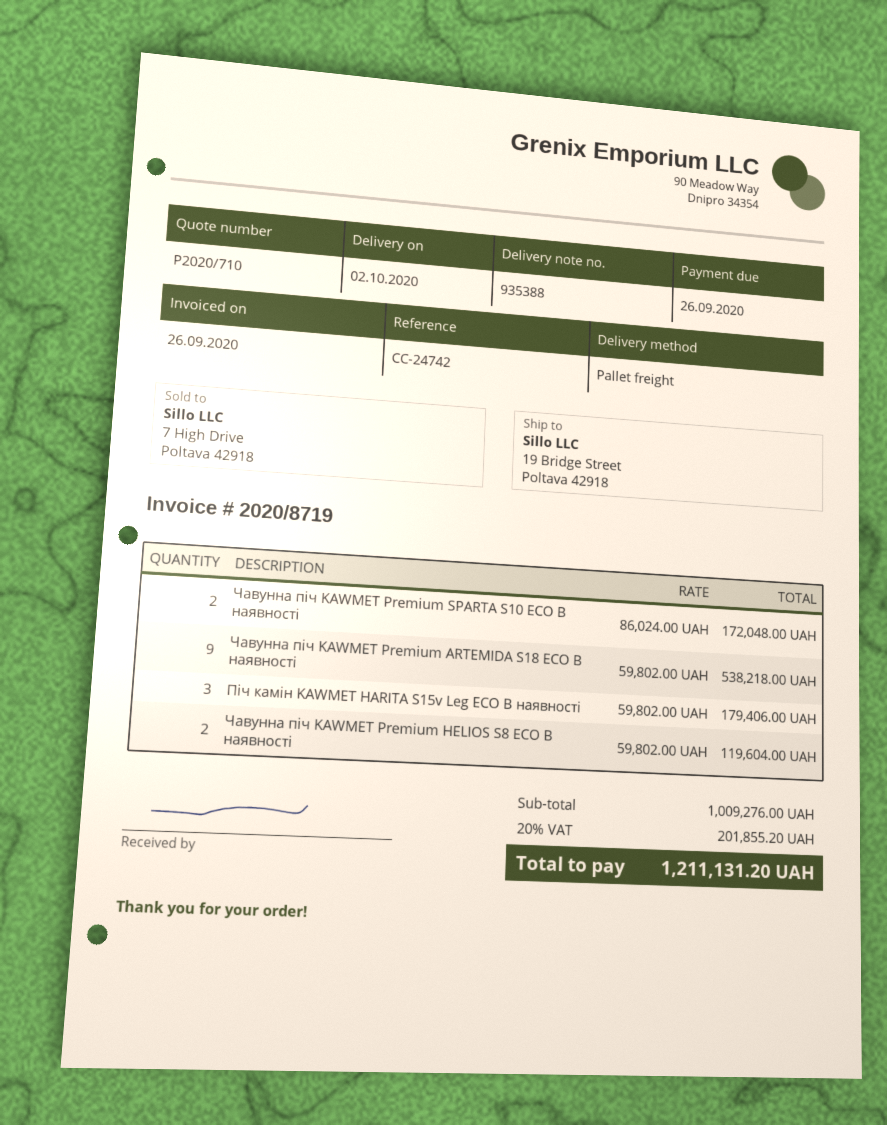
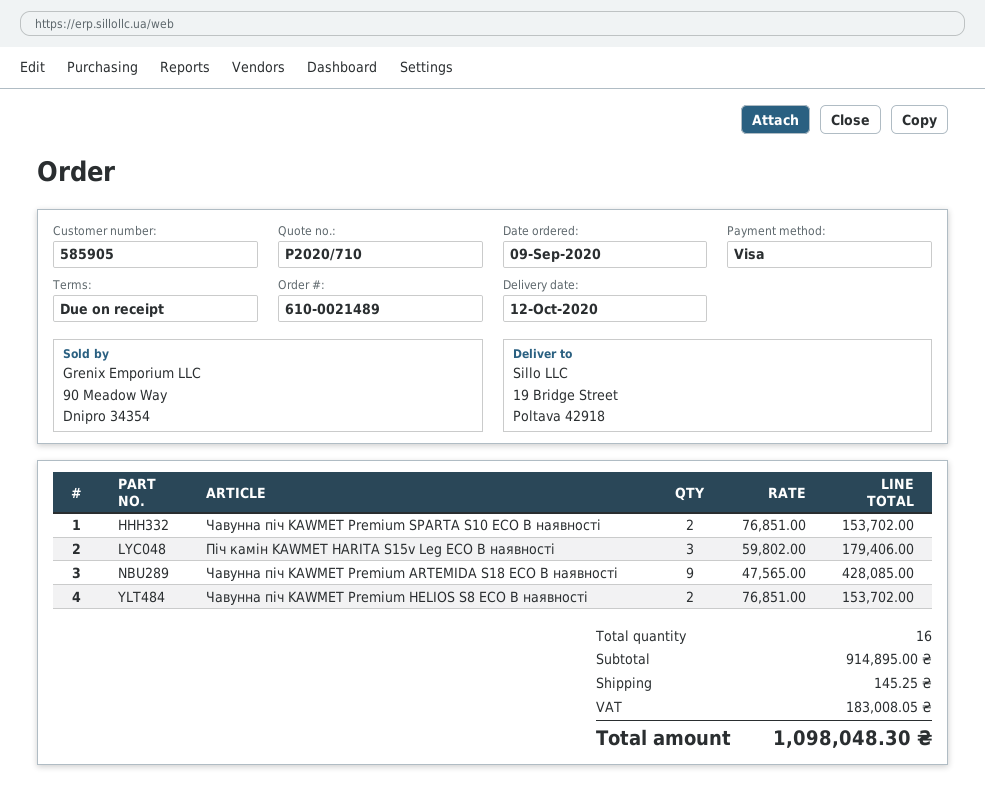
delivery date: 2020-10-02 -> 2020-10-12
Чавунна піч KAWMET Premium SPARTA S10 ECO В наявності: 2 x 86024.00 = 172048.00 -> 2 x 76851.00 = 153702.00
Чавунна піч KAWMET Premium ARTEMIDA S18 ECO В наявності: 9 x 59802.00 = 538218.00 -> 9 x 47565.00 = 428085.00
Чавунна піч KAWMET Premium HELIOS S8 ECO В наявності: 2 x 59802.00 = 119604.00 -> 2 x 76851.00 = 153702.00
subtotal: 1009276.00 -> 914895.00
shipping: none -> 145.25
tax: 201855.20 -> 183008.05
total: 1211131.20 -> 1098048.30

